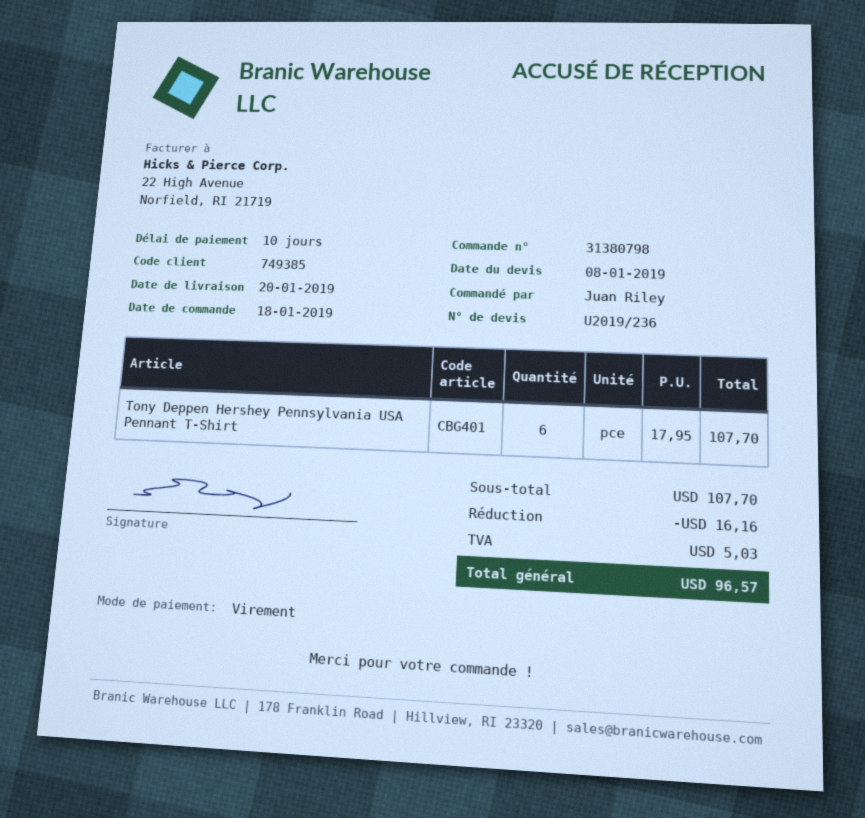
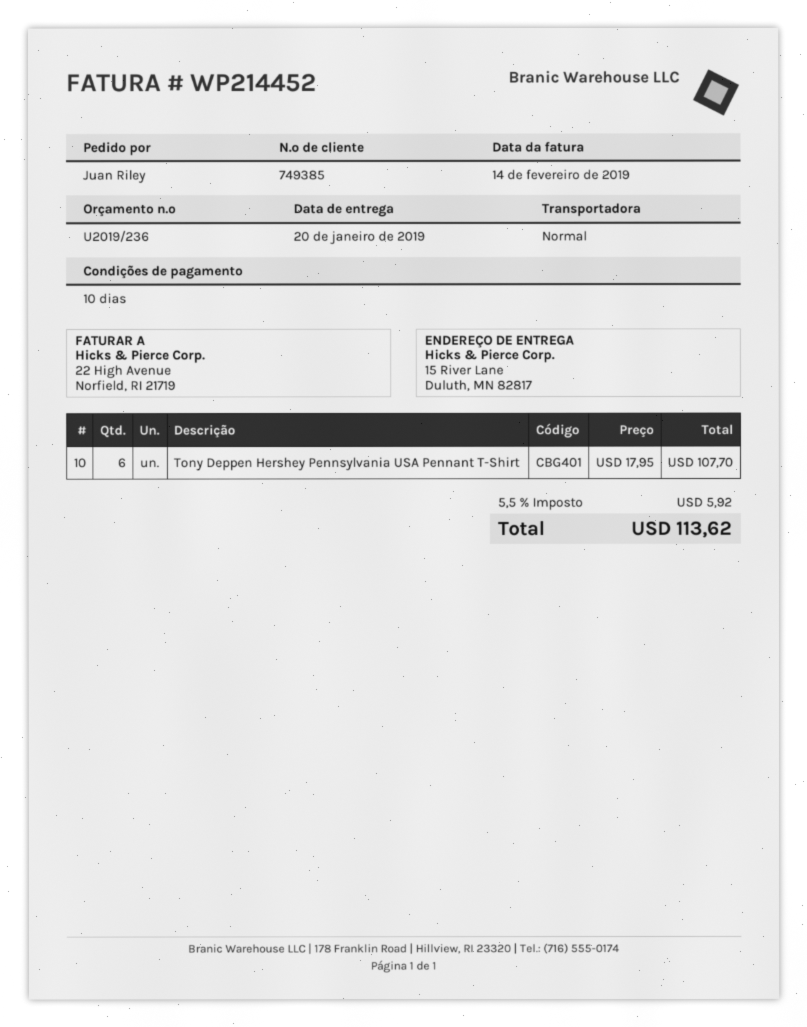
discount: 16.16 -> none
tax: 5.03 -> 5.92
total: 96.57 -> 113.62

